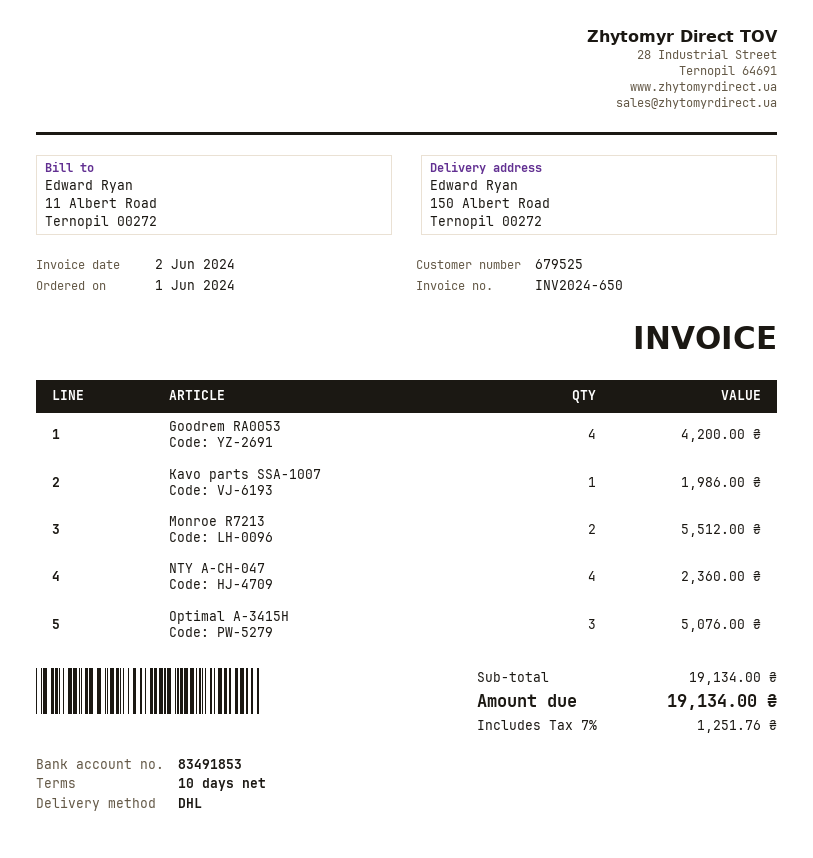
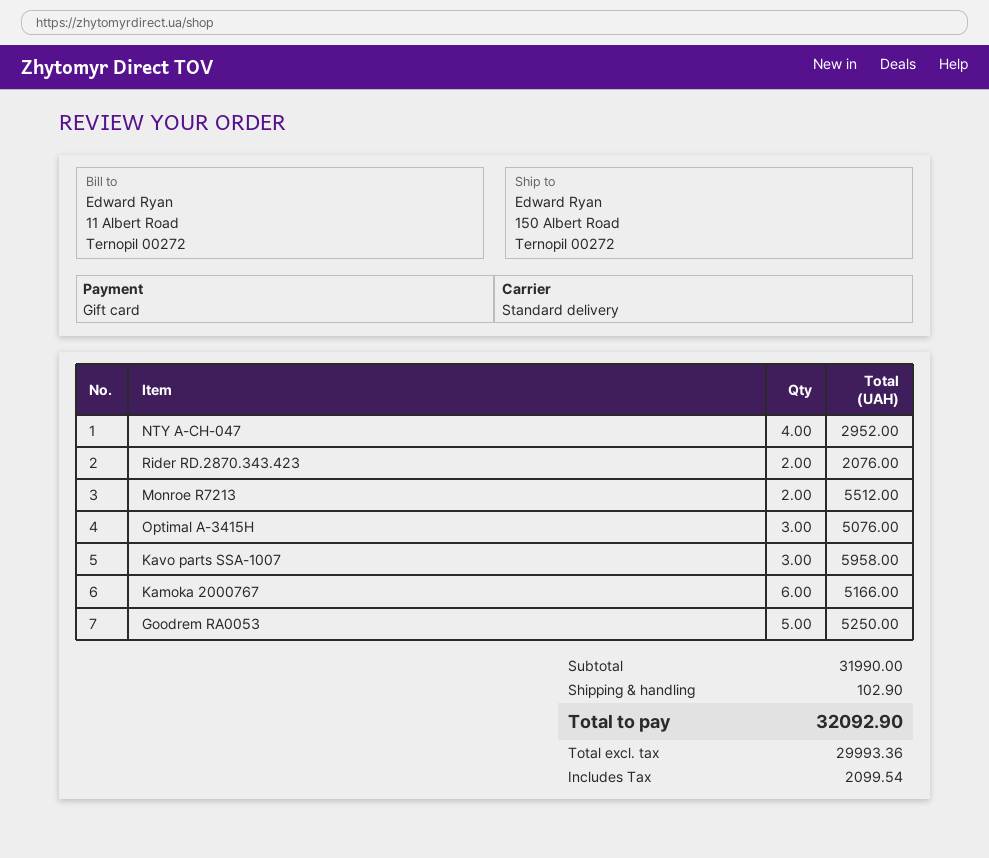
shipping method: DHL -> standard
Goodrem RA0053: 4 for 4200.00 -> 5 for 5250.00
Kavo parts SSA-1007: 1 for 1986.00 -> 3 for 5958.00
NTY A-CH-047: 4 for 2360.00 -> 4 for 2952.00
Rider RD.2870.343.423: none -> 2 for 2076.00
Kamoka 2000767: none -> 6 for 5166.00
subtotal: 19134.00 -> 31990.00
shipping: none -> 102.90
tax: 1251.76 -> 2099.54
total: 19134.00 -> 32092.90

